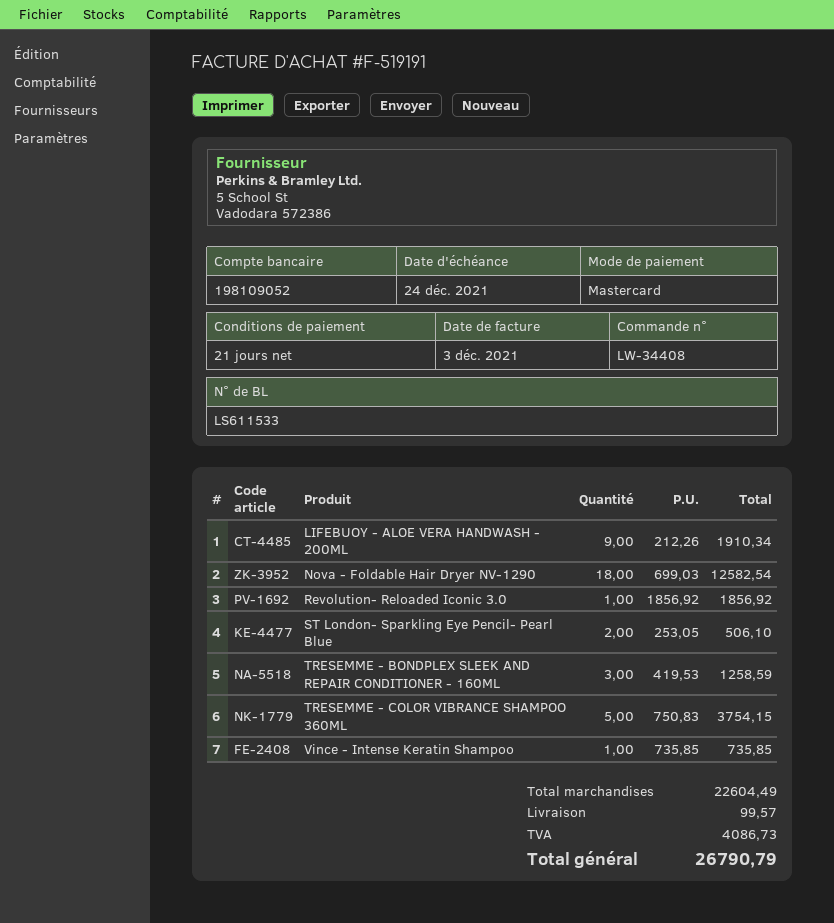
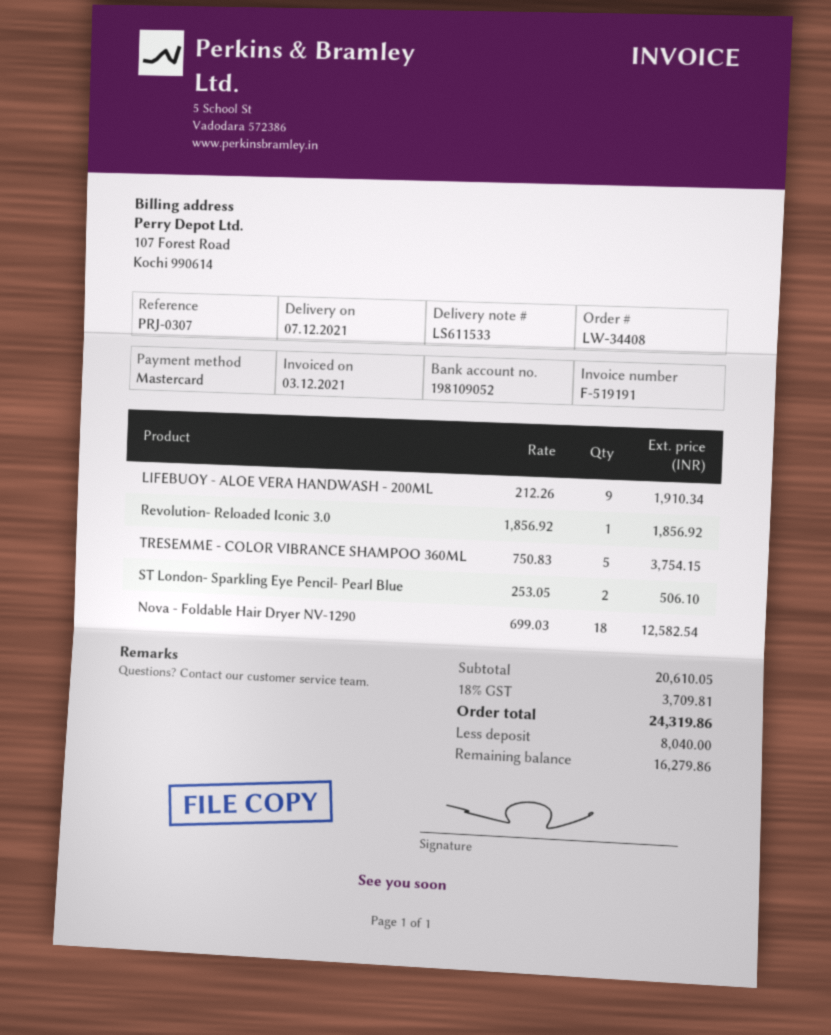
TRESEMME - BONDPLEX SLEEK AND REPAIR CONDITIONER - 160ML: 3 x 419.53 = 1258.59 -> none
Vince - Intense Keratin Shampoo: 1 x 735.85 = 735.85 -> none
subtotal: 22604.49 -> 20610.05
shipping: 99.57 -> none
tax: 4086.73 -> 3709.81
total: 26790.79 -> 24319.86

